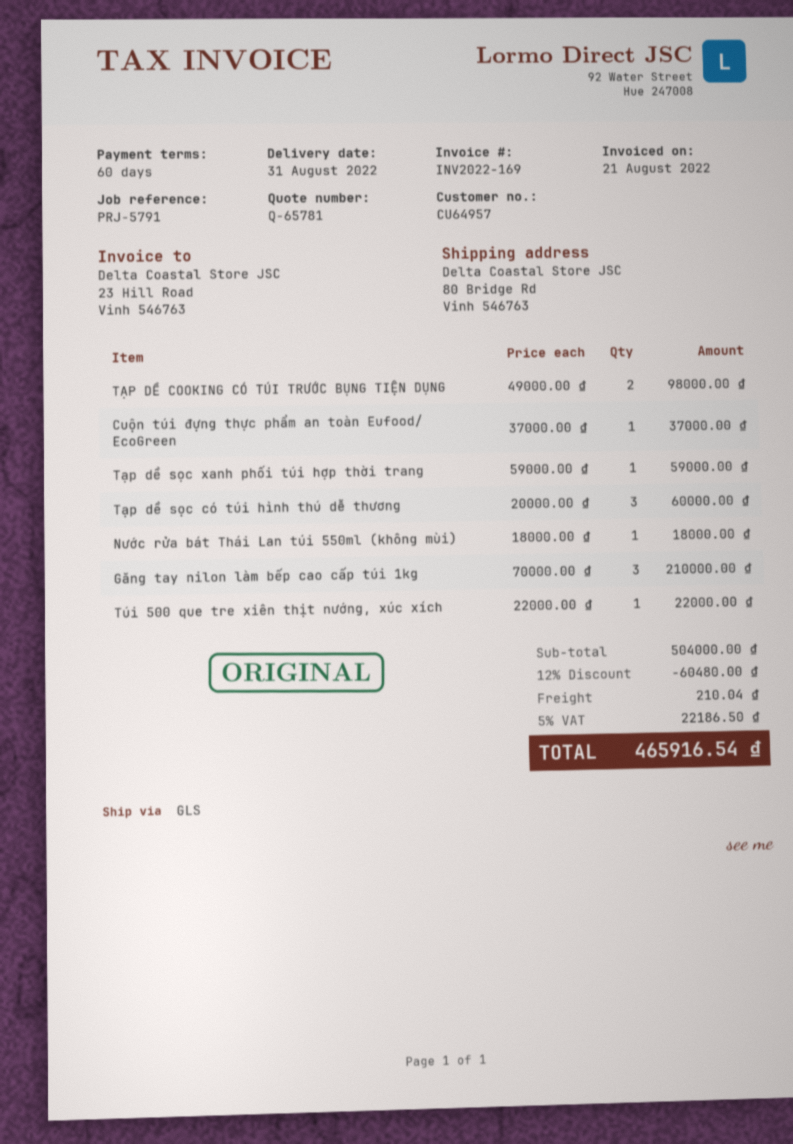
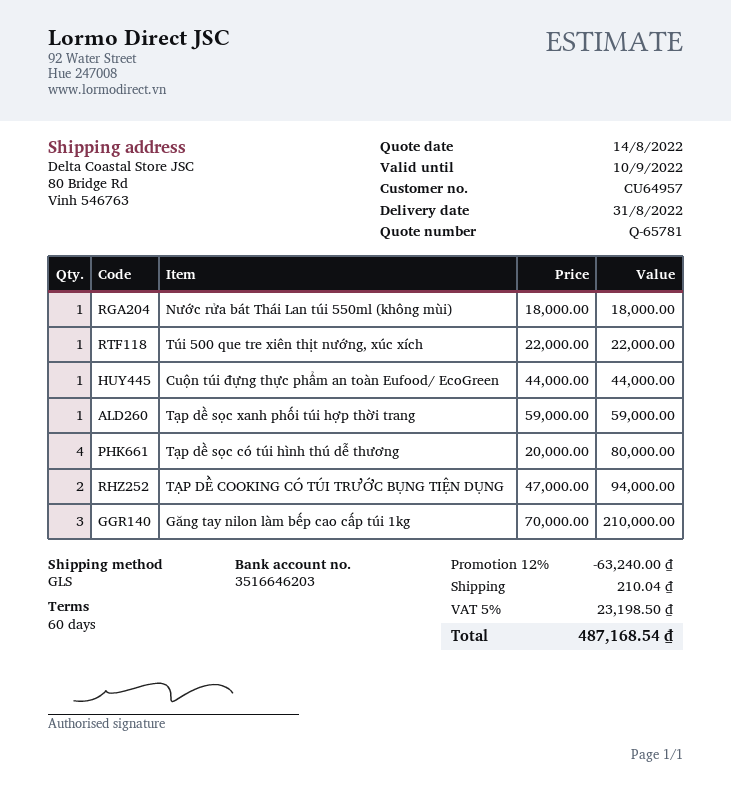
TẠP DỀ COOKING CÓ TÚI TRƯỚC BỤNG TIỆN DỤNG: 2 x 49000.00 = 98000.00 -> 2 x 47000.00 = 94000.00
Cuộn túi đựng thực phẩm an toàn Eufood/ EcoGreen: 1 x 37000.00 = 37000.00 -> 1 x 44000.00 = 44000.00
Tạp dề sọc có túi hình thú dễ thương: 3 x 20000.00 = 60000.00 -> 4 x 20000.00 = 80000.00
discount: 12% = 60480.00 -> 12% = 63240.00
tax: 5% = 22186.50 -> 5% = 23198.50
total: 465916.54 -> 487168.54

